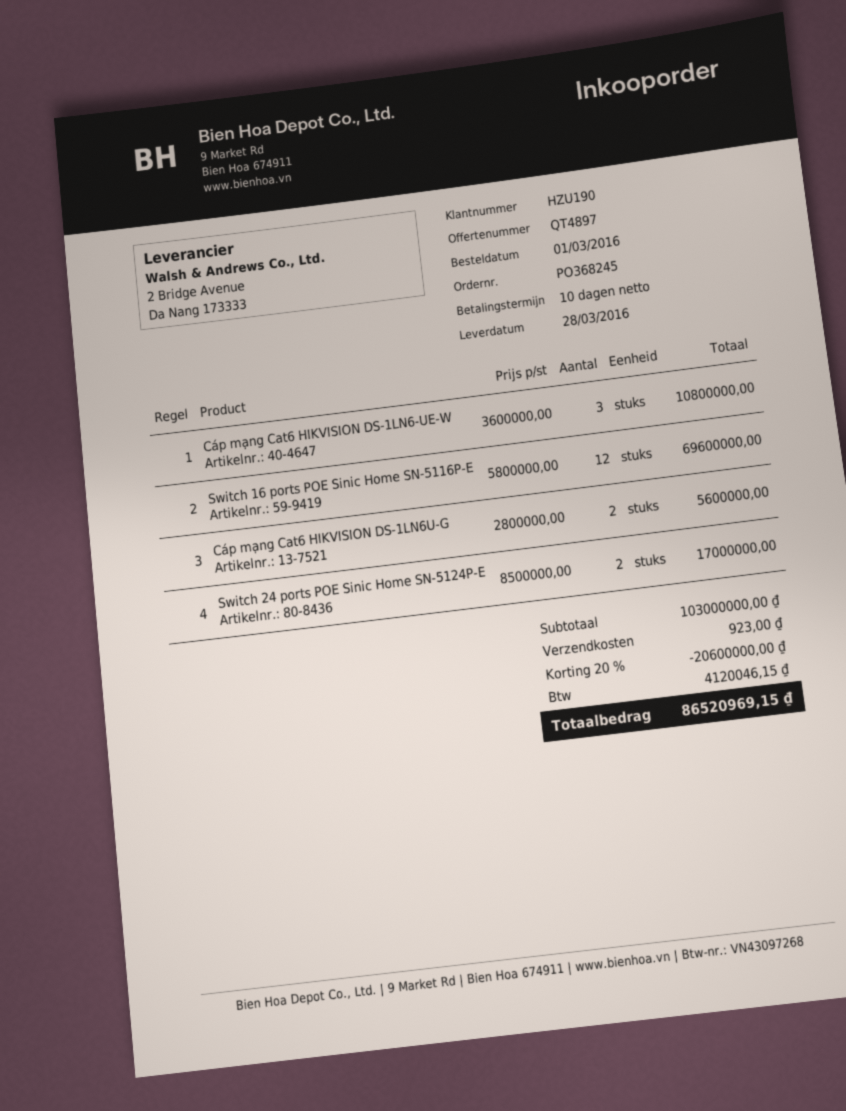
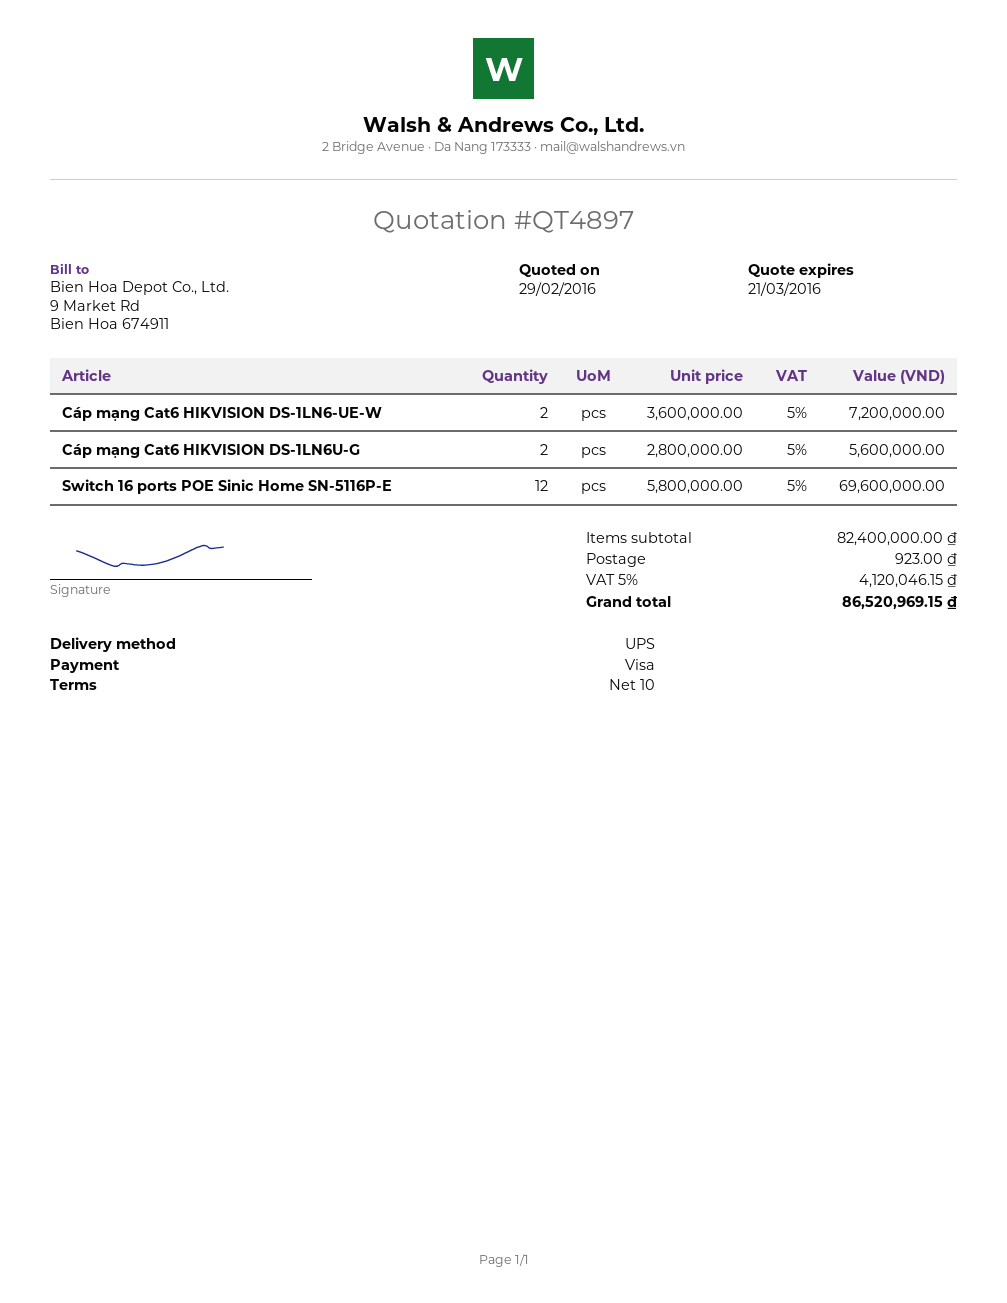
Cáp mạng Cat6 HIKVISION DS-1LN6-UE-W: 3 x 3600000.00 = 10800000.00 -> 2 x 3600000.00 = 7200000.00
Switch 24 ports POE Sinic Home SN-5124P-E: 2 x 8500000.00 = 17000000.00 -> none
subtotal: 103000000.00 -> 82400000.00
discount: 20% = 20600000.00 -> none

